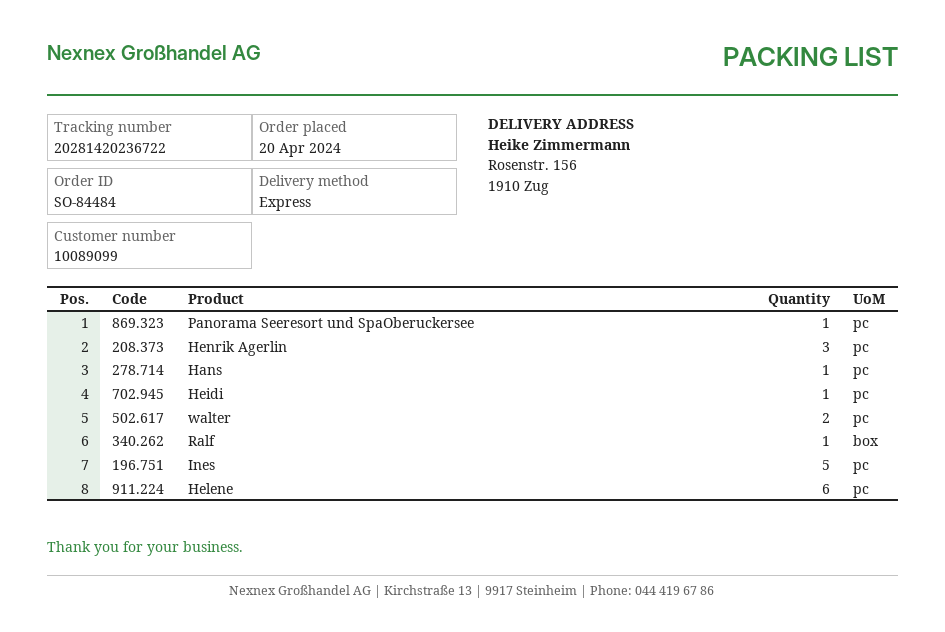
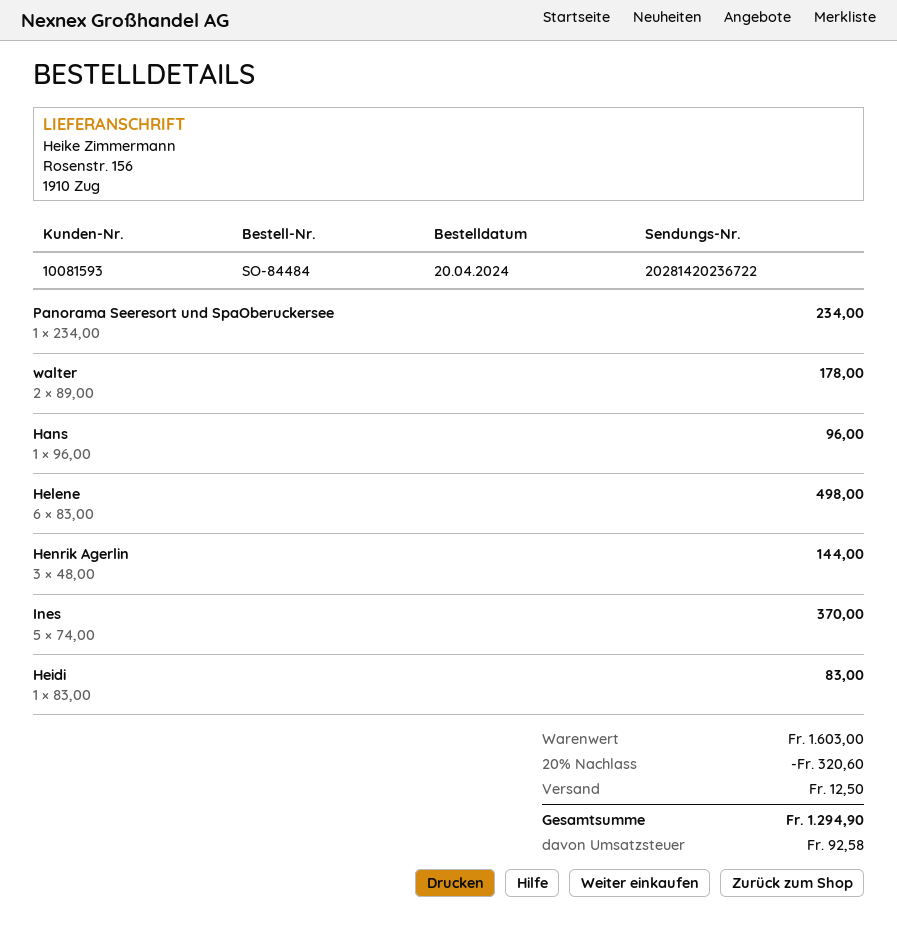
customer number: 10089099 -> 10081593
Ralf: 1 -> none

